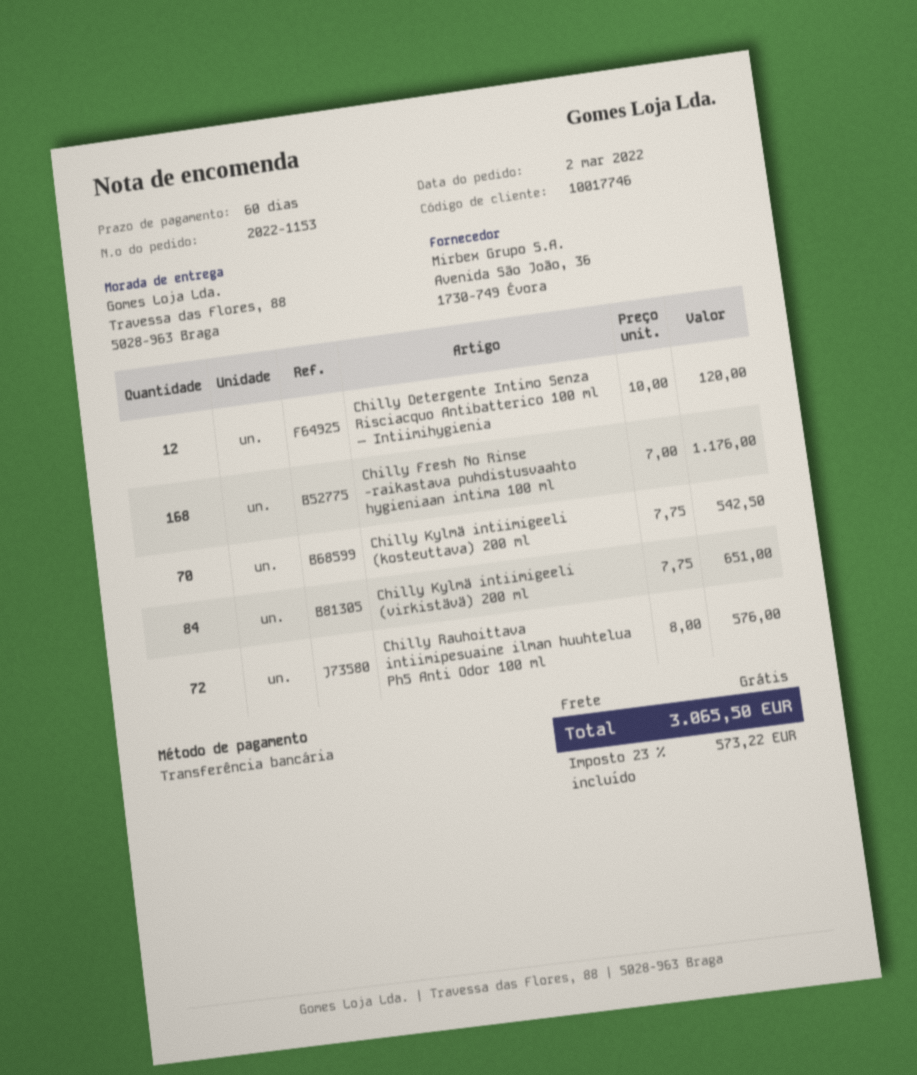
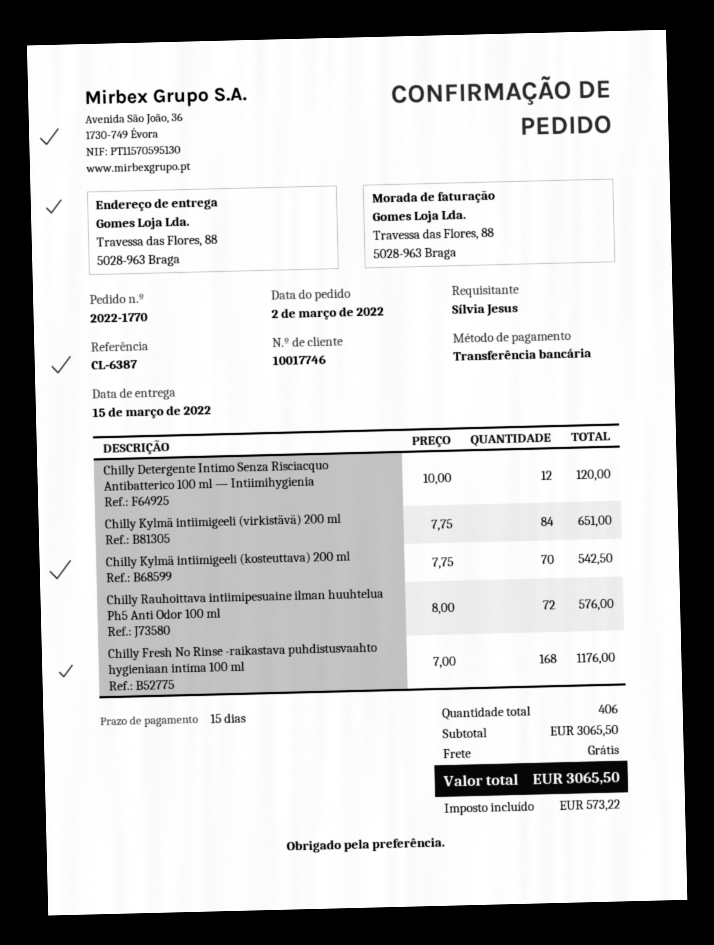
order number: 2022-1153 -> 2022-1770
payment terms: 60 days -> 15 days

